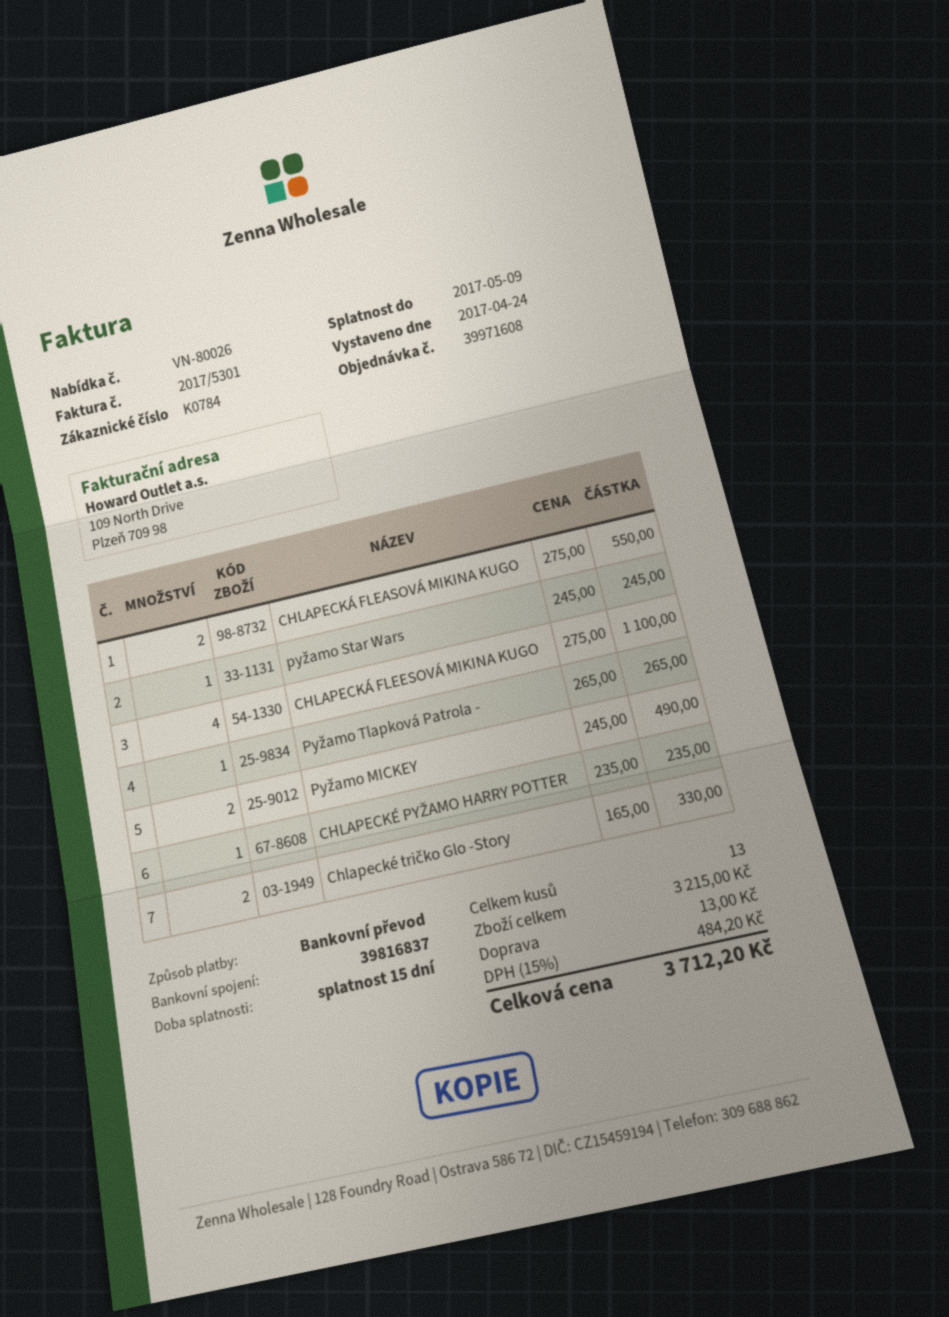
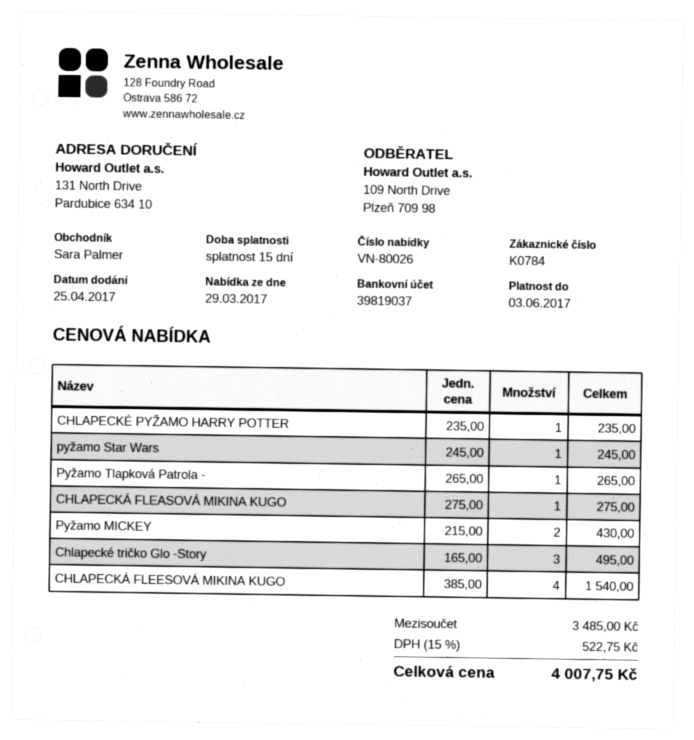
bank account: 39816837 -> 39819037
CHLAPECKÁ FLEASOVÁ MIKINA KUGO: 2 x 275.00 = 550.00 -> 1 x 275.00 = 275.00
CHLAPECKÁ FLEESOVÁ MIKINA KUGO: 4 x 275.00 = 1100.00 -> 4 x 385.00 = 1540.00
Pyžamo MICKEY: 2 x 245.00 = 490.00 -> 2 x 215.00 = 430.00
Chlapecké tričko Glo -Story: 2 x 165.00 = 330.00 -> 3 x 165.00 = 495.00
subtotal: 3215.00 -> 3485.00
shipping: 13.00 -> none
tax: 15% = 484.20 -> 15% = 522.75
total: 3712.20 -> 4007.75

